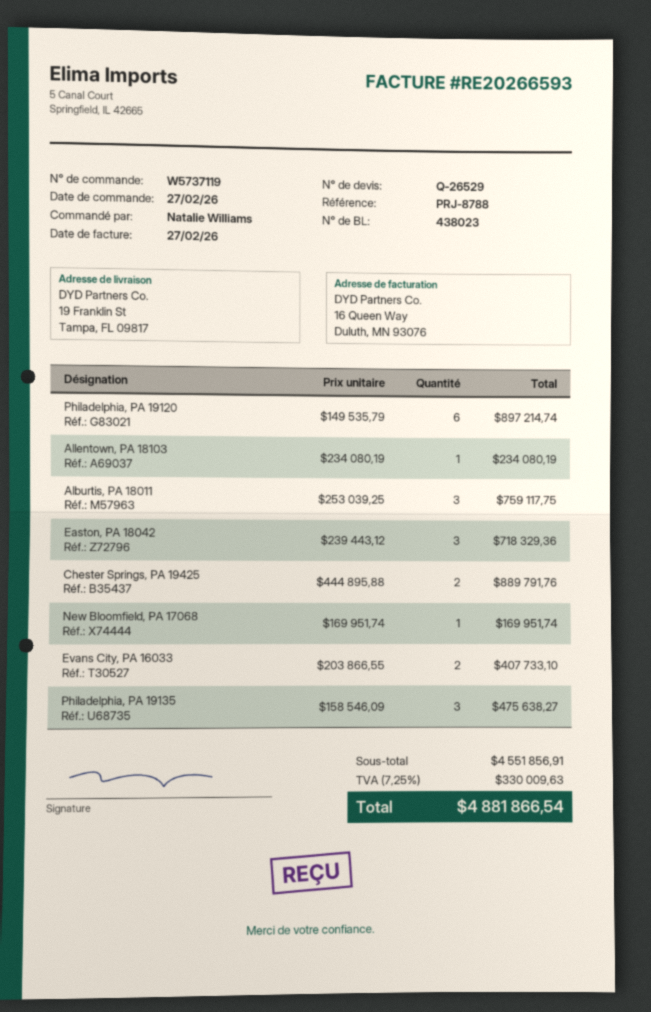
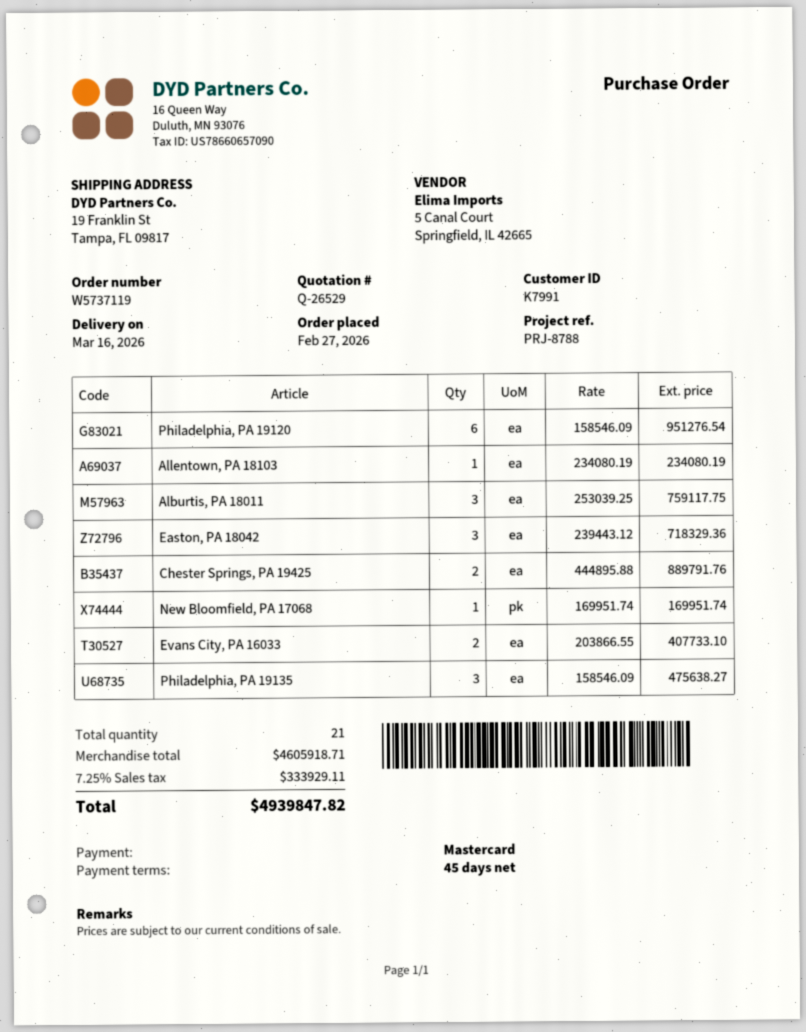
Philadelphia, PA 19120: 6 x 149535.79 = 897214.74 -> 6 x 158546.09 = 951276.54
subtotal: 4551856.91 -> 4605918.71
tax: 7.25% = 330009.63 -> 7.25% = 333929.11
total: 4881866.54 -> 4939847.82

